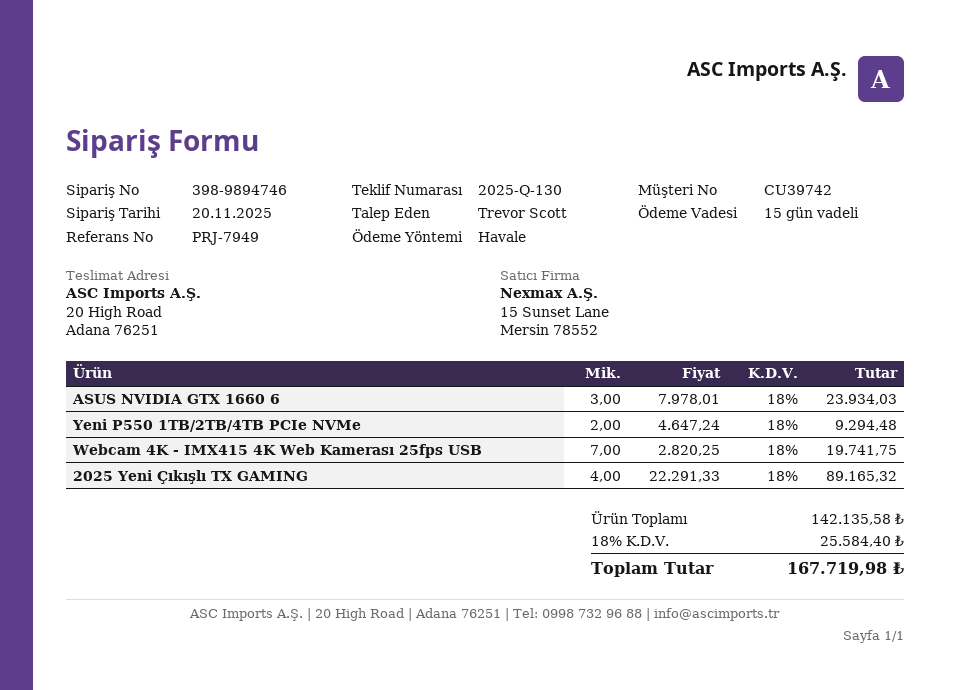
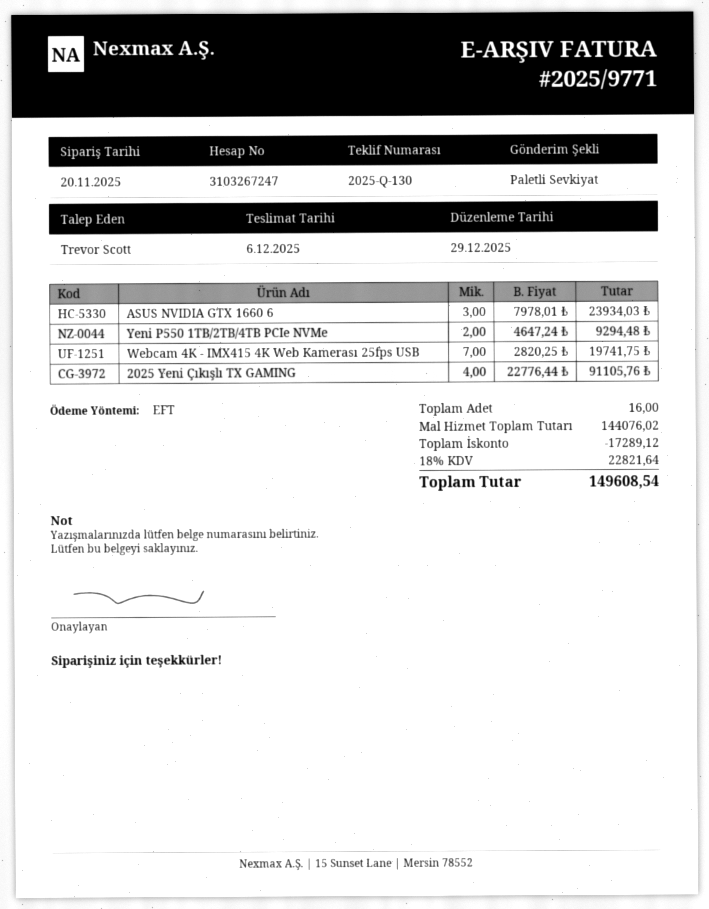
2025 Yeni Çıkışlı TX GAMING: 4 x 22291.33 = 89165.32 -> 4 x 22776.44 = 91105.76
subtotal: 142135.58 -> 144076.02
discount: none -> 17289.12
tax: 18% = 25584.40 -> 18% = 22821.64
total: 167719.98 -> 149608.54

